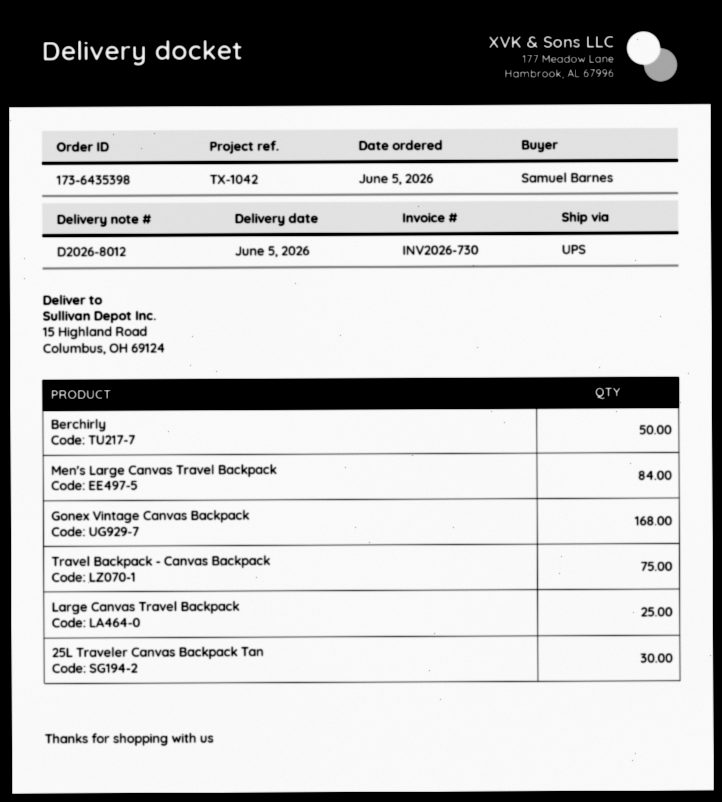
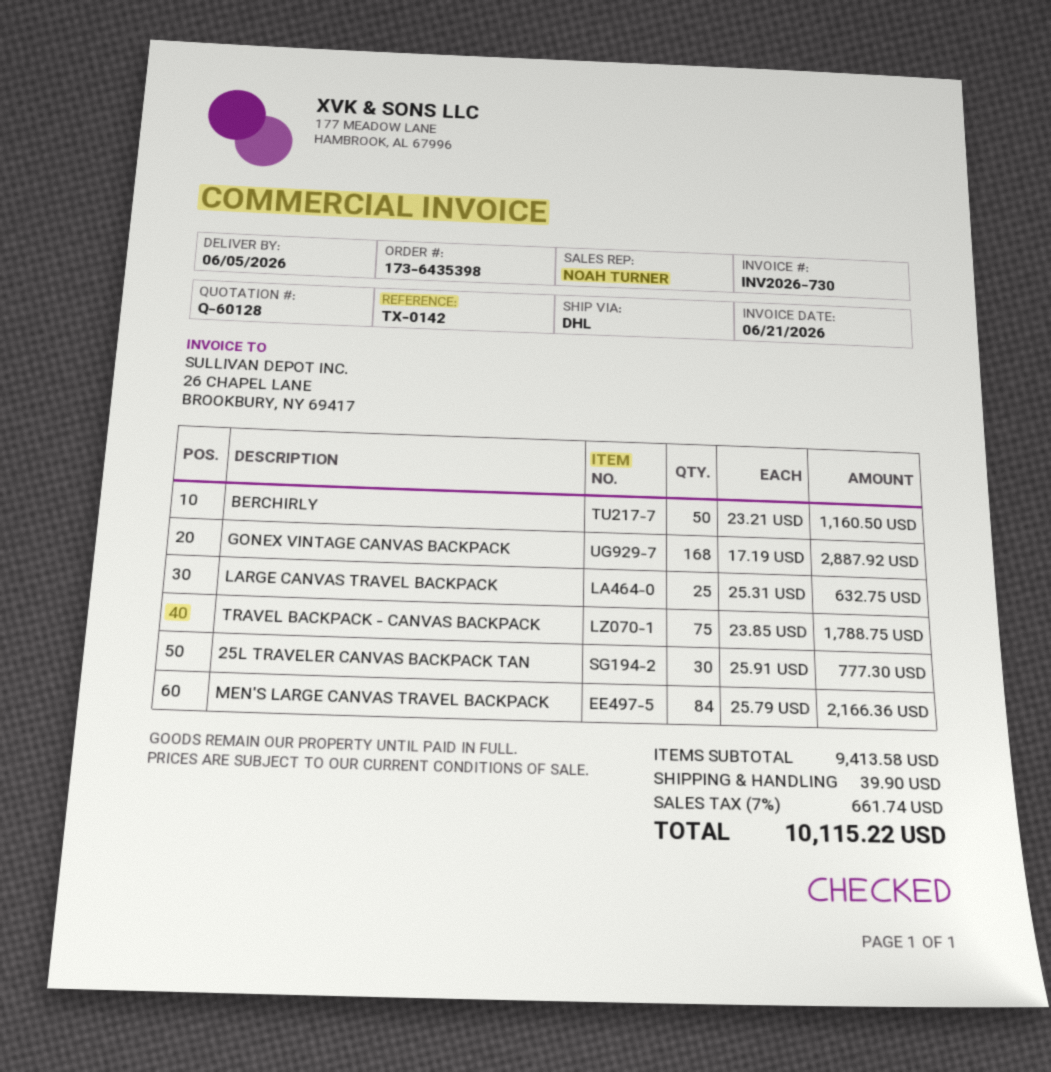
reference: TX-1042 -> TX-0142
shipping method: UPS -> DHL

